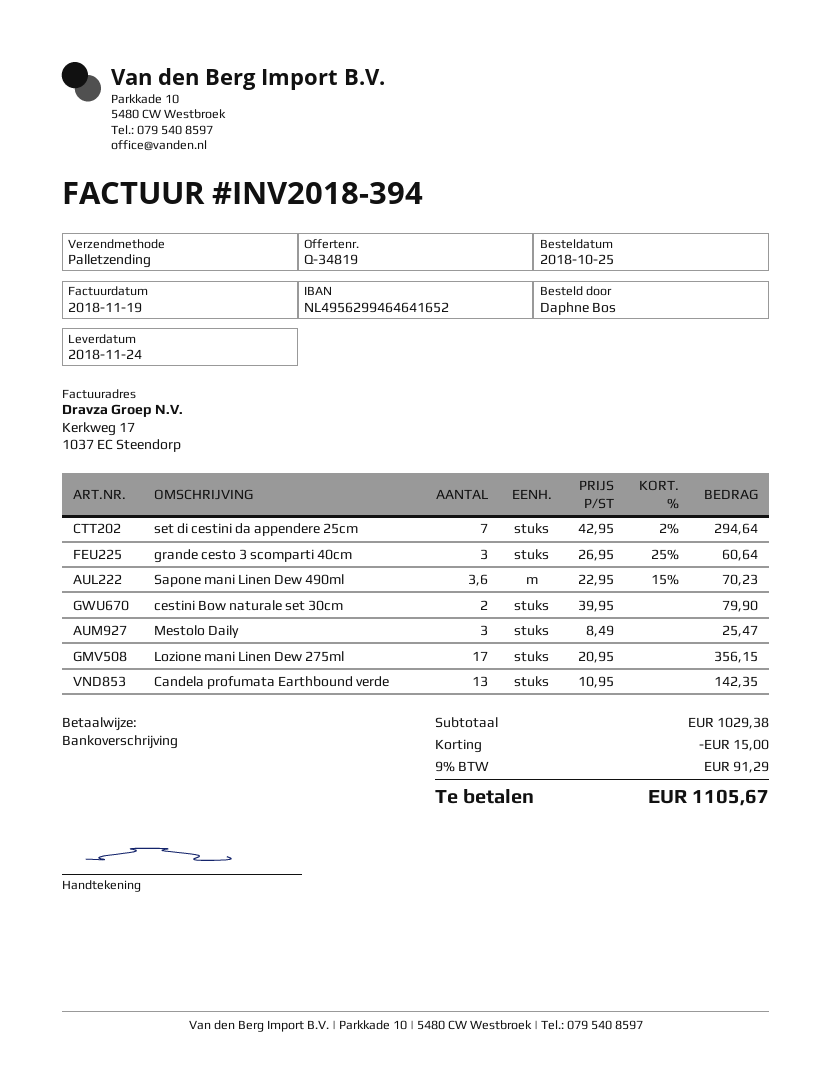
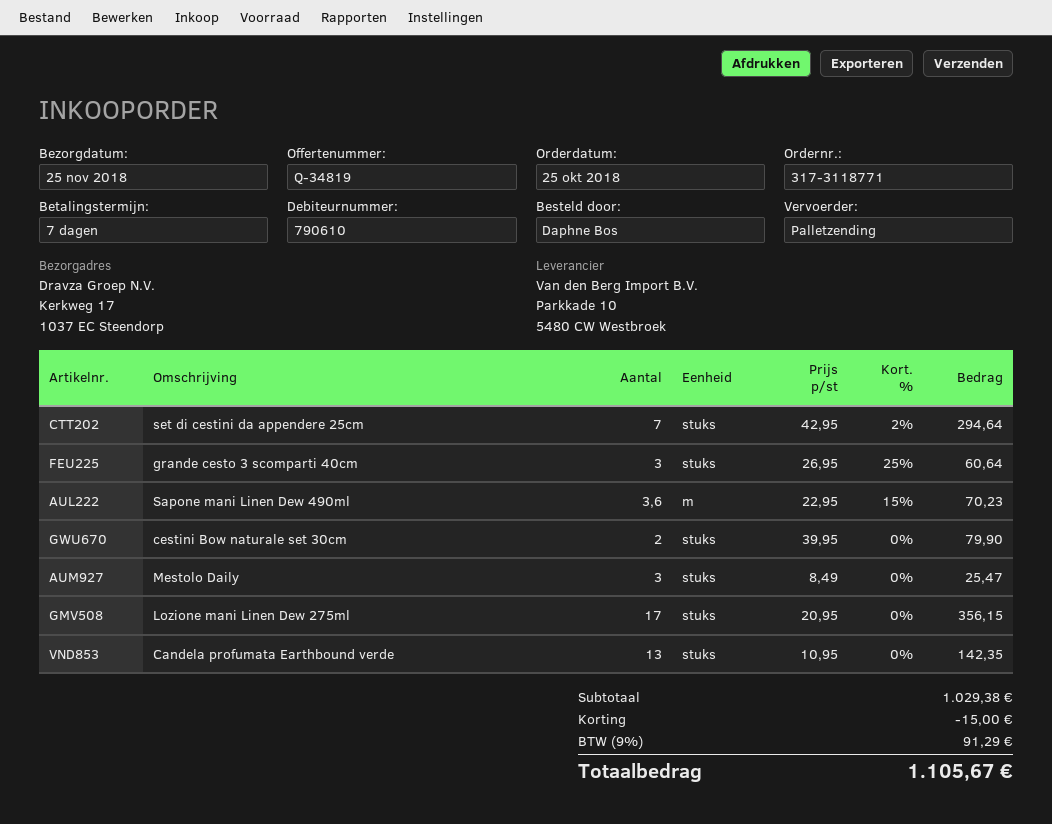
delivery date: 2018-11-24 -> 2018-11-25

